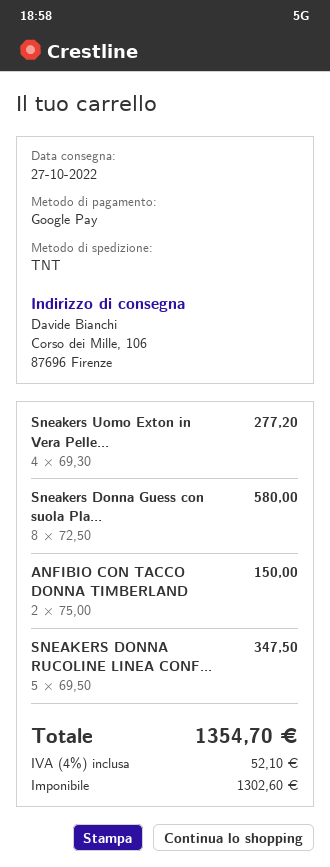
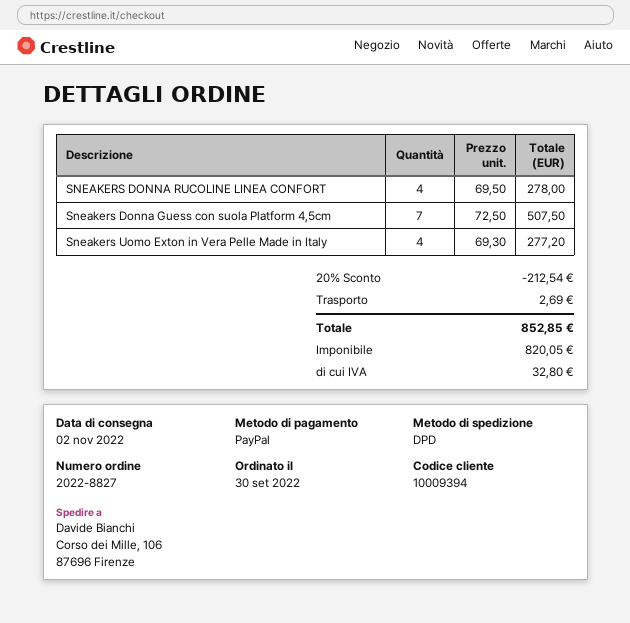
delivery date: 2022-10-27 -> 2022-11-02
payment method: Google Pay -> PayPal
shipping method: TNT -> DPD
Sneakers Donna Guess con suola Pla...: 8 x 72.50 = 580.00 -> 7 x 72.50 = 507.50
ANFIBIO CON TACCO DONNA TIMBERLAND: 2 x 75.00 = 150.00 -> none
SNEAKERS DONNA RUCOLINE LINEA CONF...: 5 x 69.50 = 347.50 -> 4 x 69.50 = 278.00
discount: none -> 20% = 212.54
shipping: none -> 2.69
net: 1302.60 -> 820.05
tax: 52.10 -> 32.80
total: 1354.70 -> 852.85

